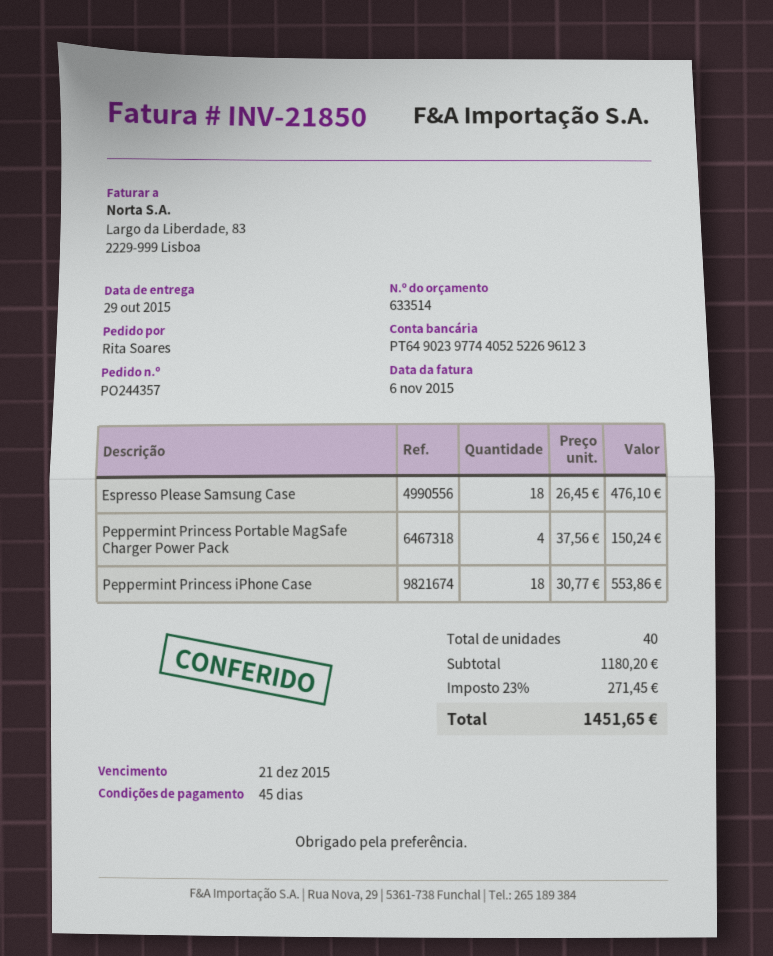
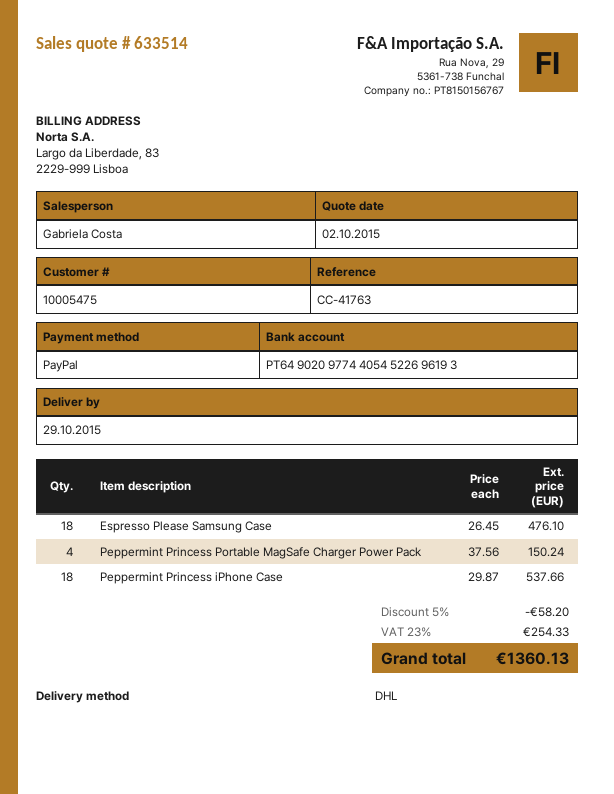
bank account: PT64902397744052522696123 -> PT64902097744054522696193
Peppermint Princess iPhone Case: 18 x 30.77 = 553.86 -> 18 x 29.87 = 537.66
discount: none -> 5% = 58.20
tax: 23% = 271.45 -> 23% = 254.33
total: 1451.65 -> 1360.13

